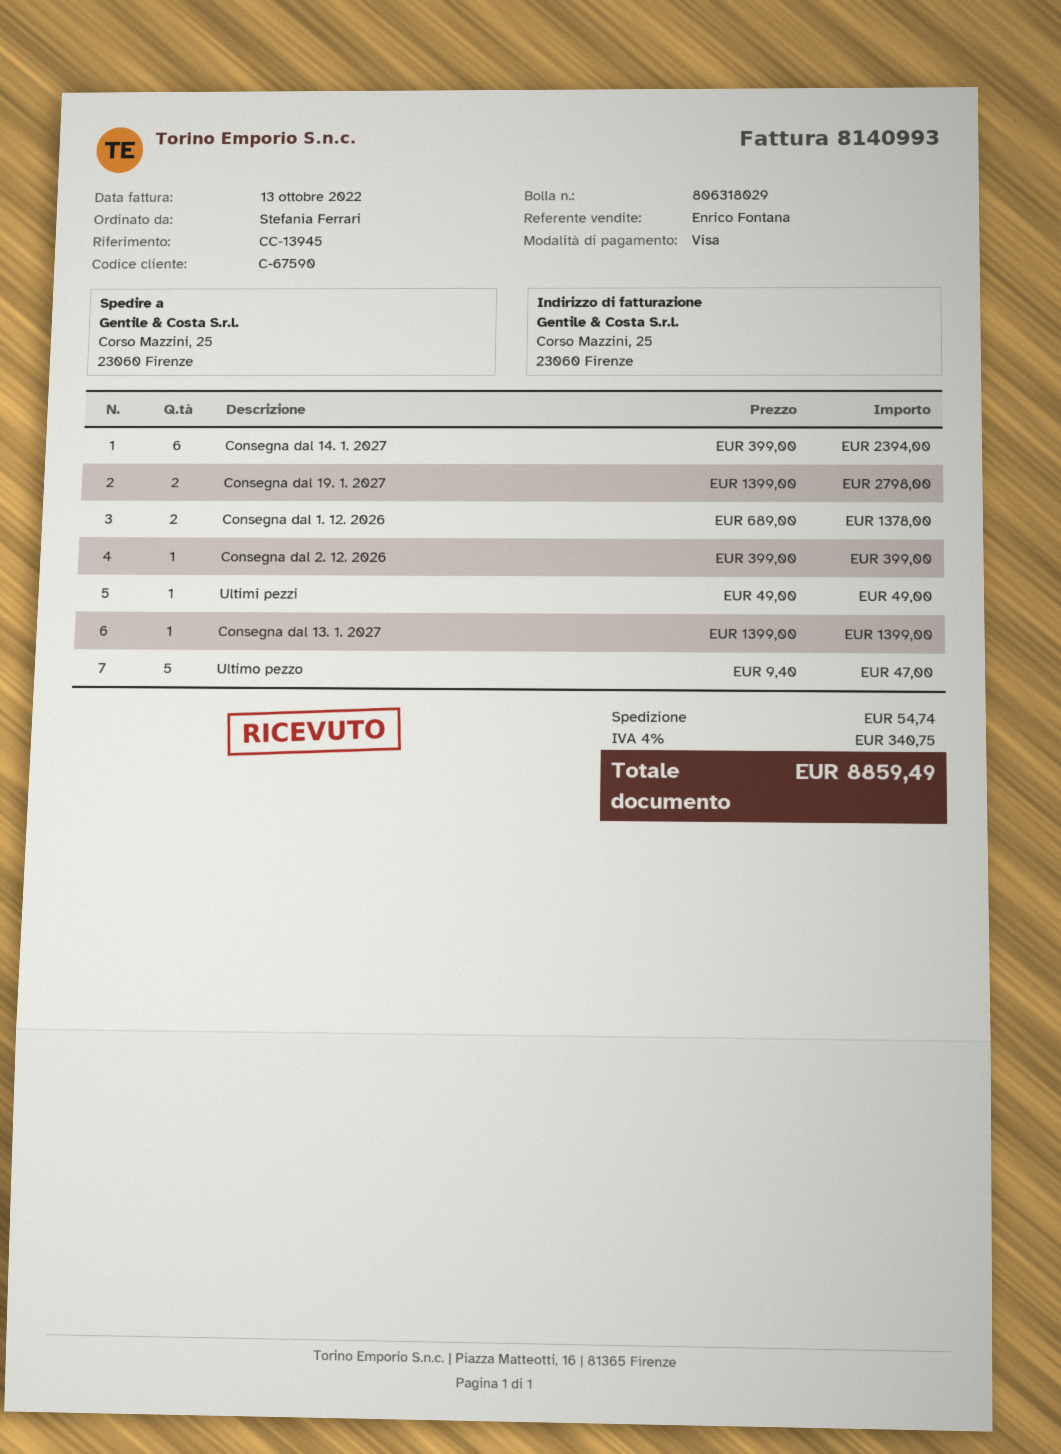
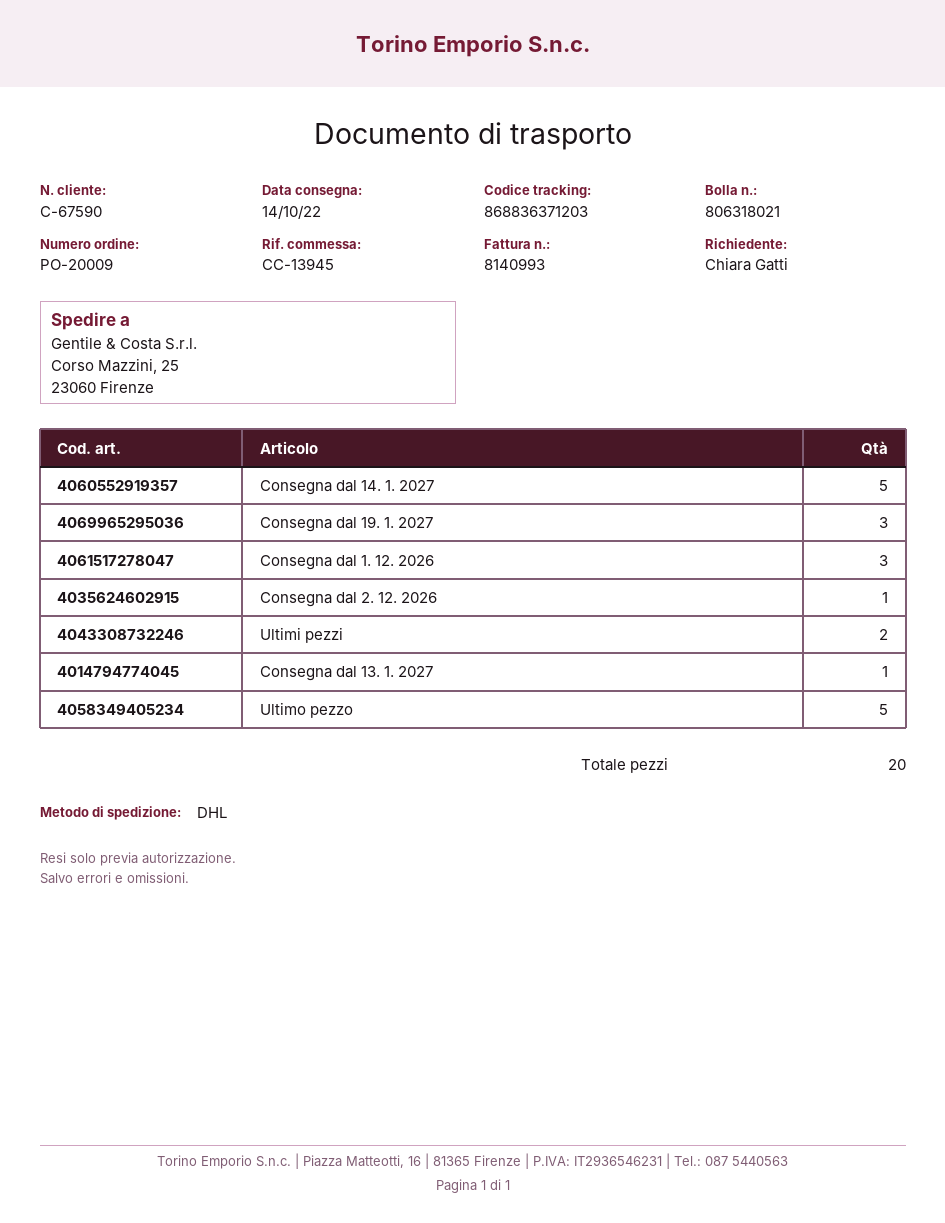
delivery note number: 806318029 -> 806318021
ordered by: Stefania Ferrari -> Chiara Gatti
Consegna dal 14. 1. 2027: 6 -> 5
Consegna dal 19. 1. 2027: 2 -> 3
Consegna dal 1. 12. 2026: 2 -> 3
Ultimi pezzi: 1 -> 2

